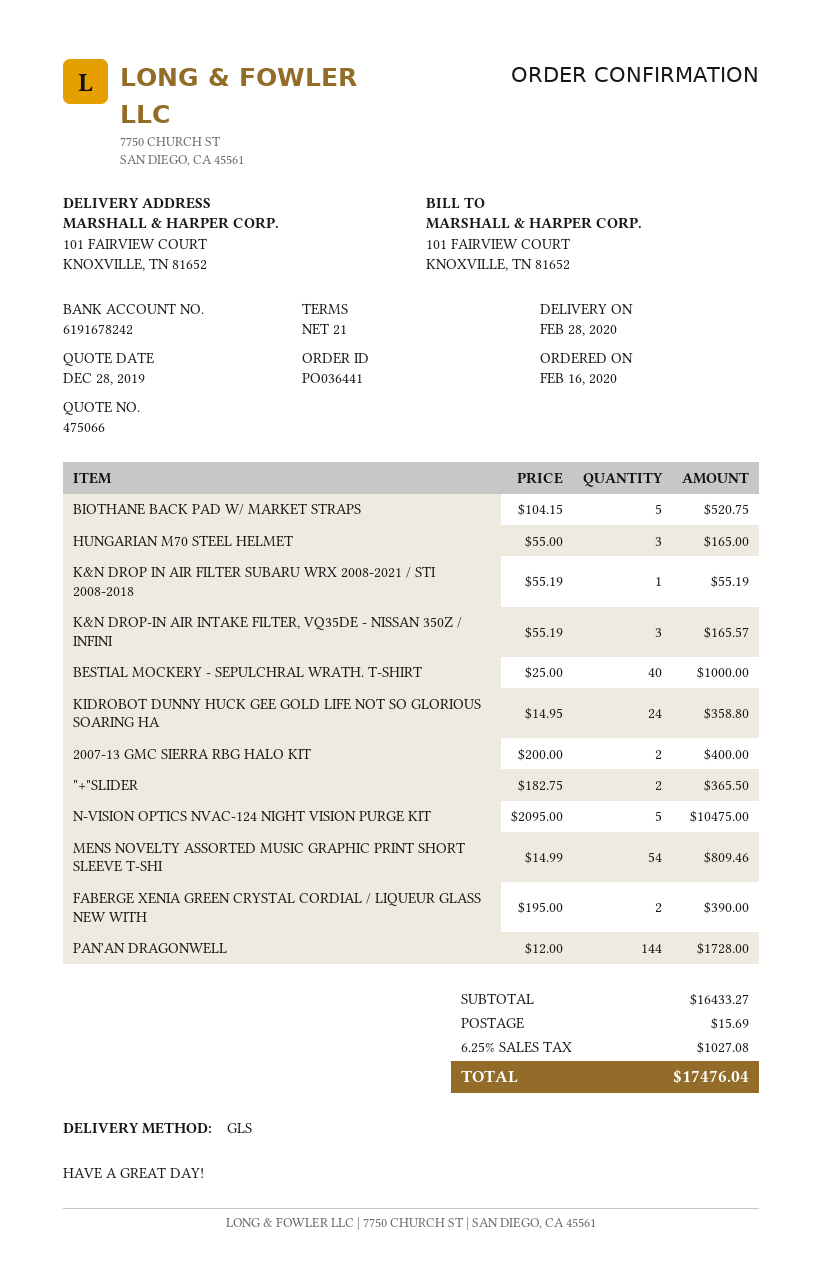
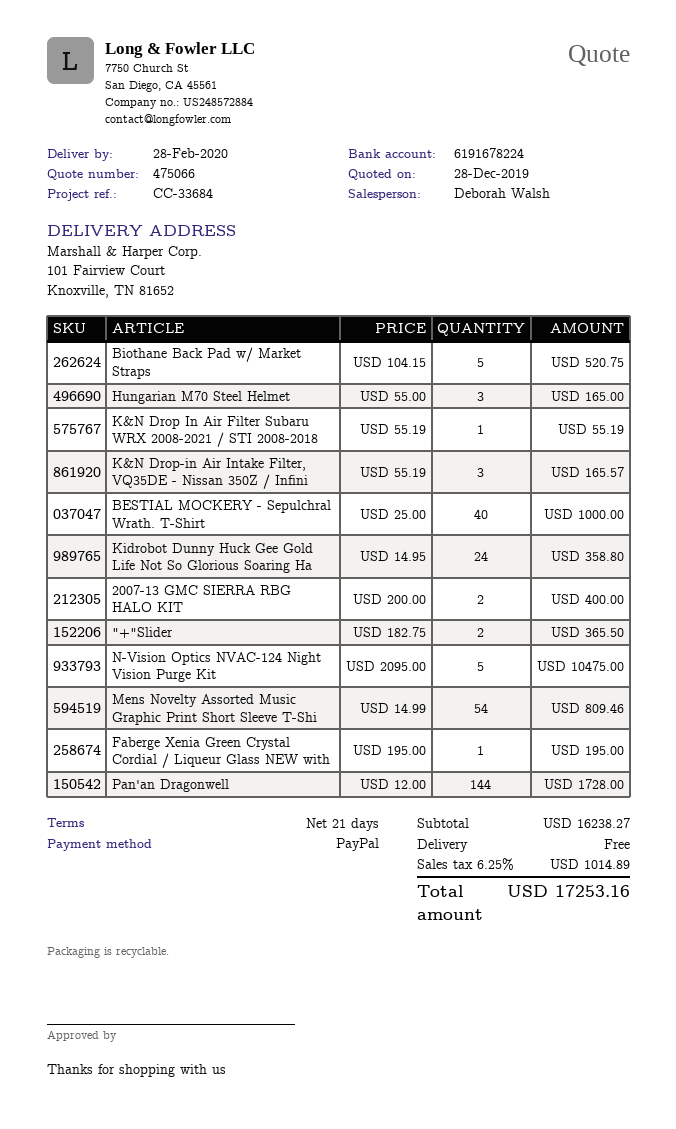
bank account: 6191678242 -> 6191678224
FABERGE XENIA GREEN CRYSTAL CORDIAL / LIQUEUR GLASS NEW WITH: 2 x 195.00 = 390.00 -> 1 x 195.00 = 195.00
subtotal: 16433.27 -> 16238.27
shipping: 15.69 -> 0.00
tax: 6.25% = 1027.08 -> 6.25% = 1014.89
total: 17476.04 -> 17253.16

